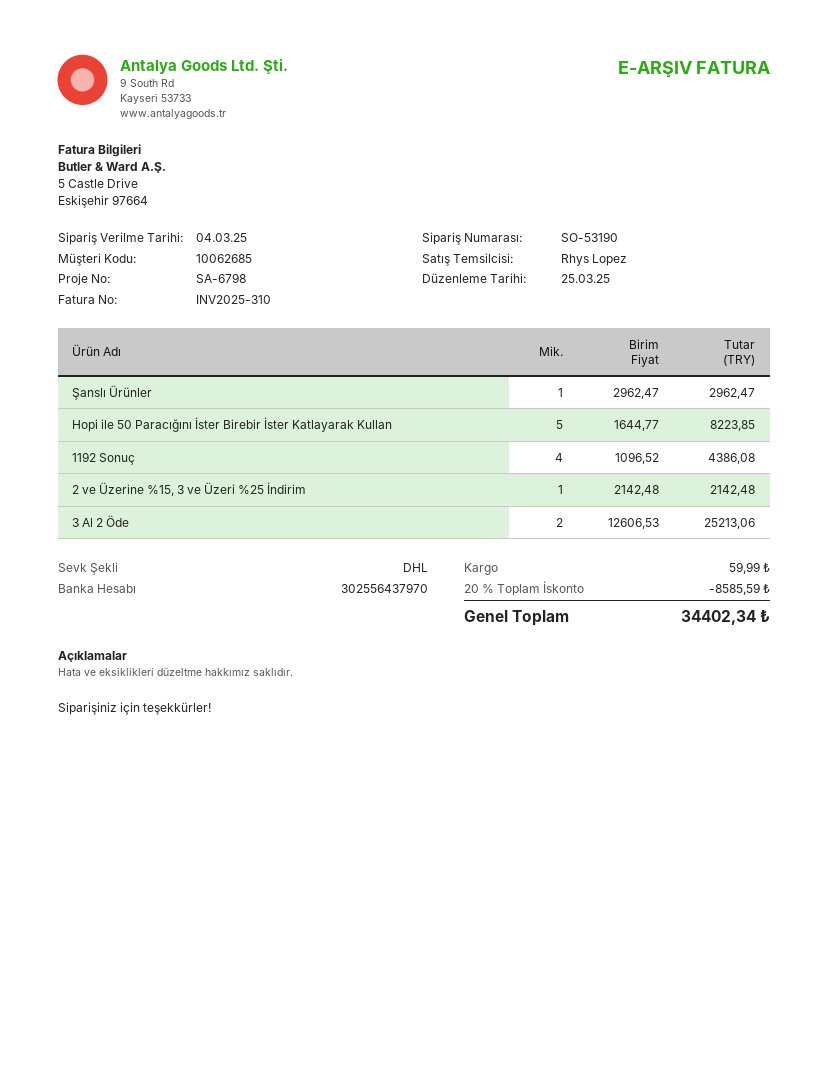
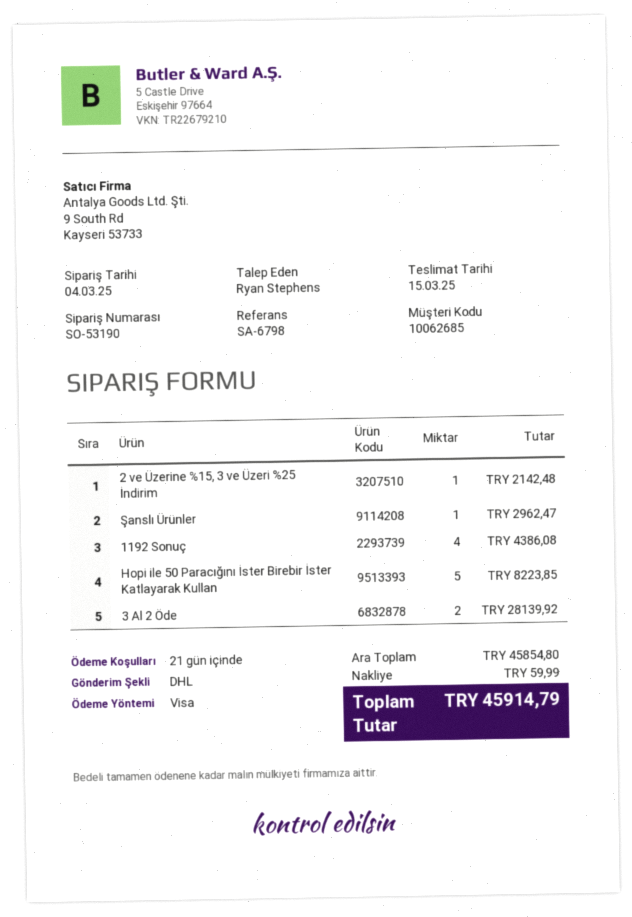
3 Al 2 Öde: 2 for 25213.06 -> 2 for 28139.92
discount: 20% = 8585.59 -> none
total: 34402.34 -> 45914.79

